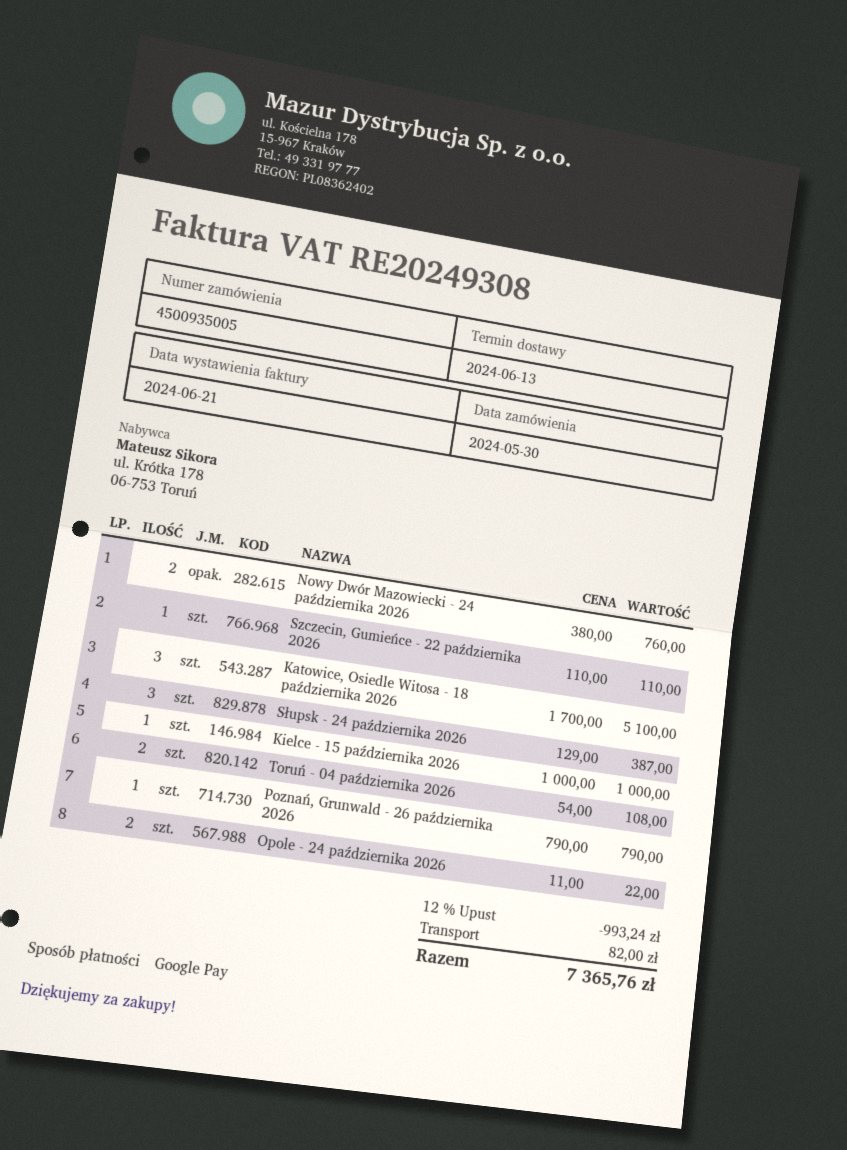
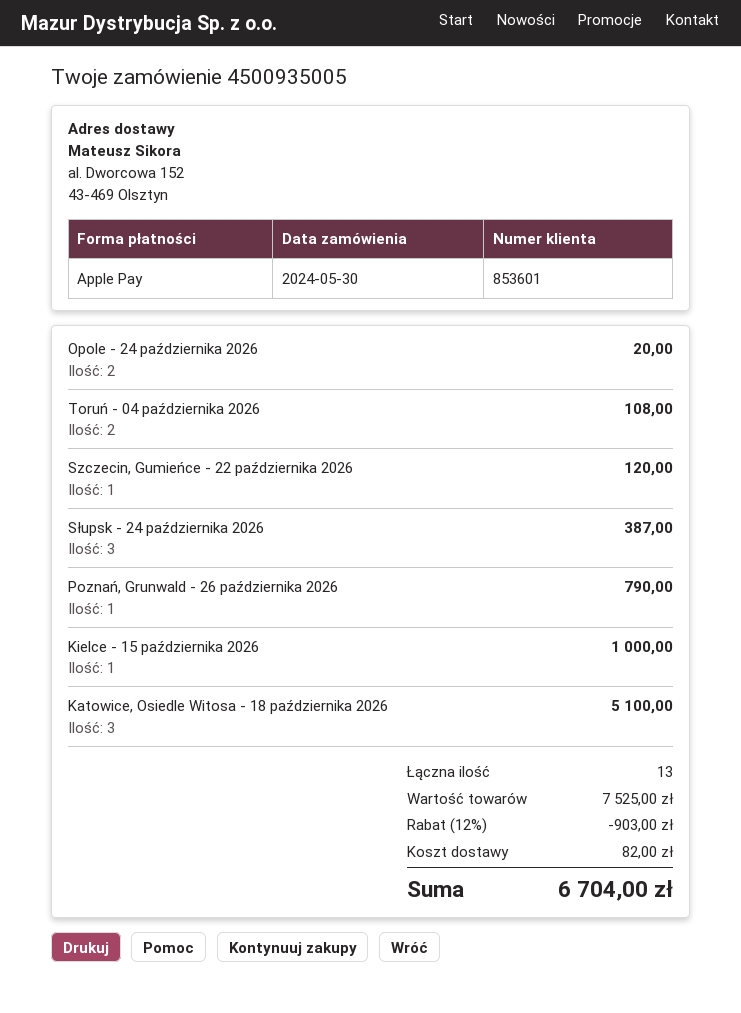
payment method: Google Pay -> Apple Pay
Nowy Dwór Mazowiecki - 24 października 2026: 2 for 760.00 -> none
Szczecin, Gumieńce - 22 października 2026: 1 for 110.00 -> 1 for 120.00
Opole - 24 października 2026: 2 for 22.00 -> 2 for 20.00
discount: 12% = 993.24 -> 12% = 903.00
total: 7365.76 -> 6704.00

